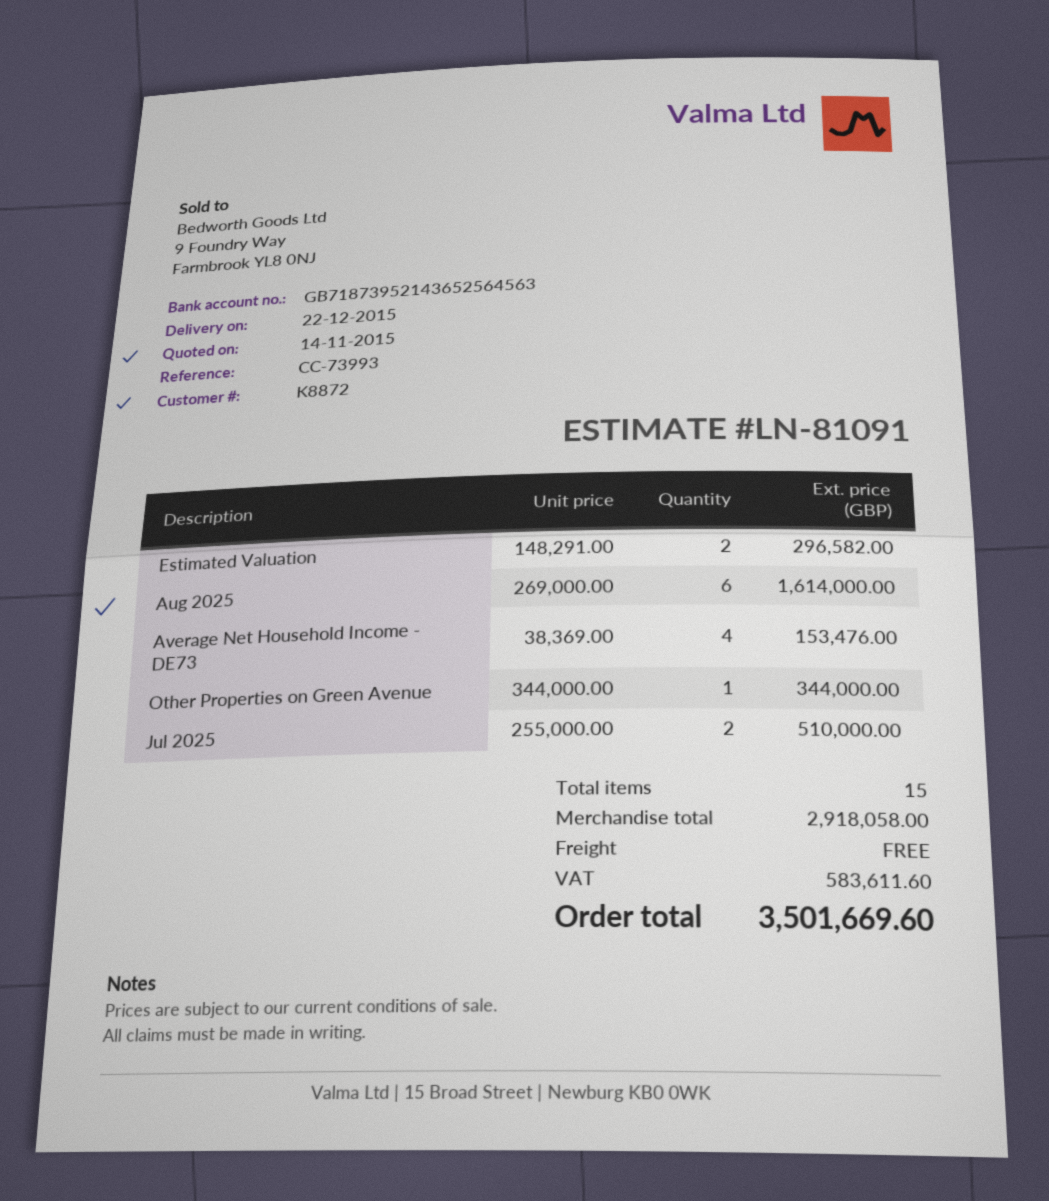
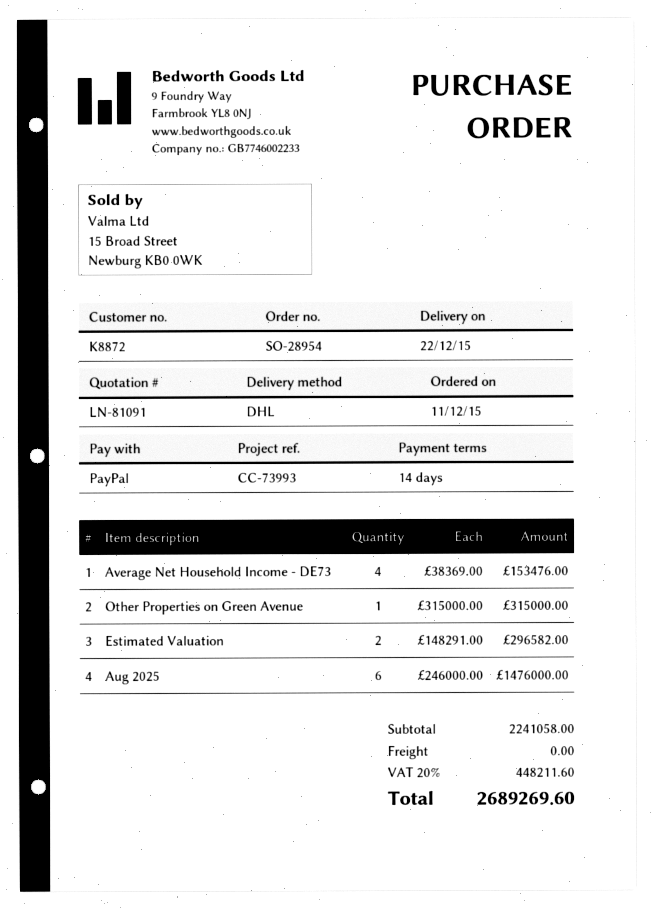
Aug 2025: 6 x 269000.00 = 1614000.00 -> 6 x 246000.00 = 1476000.00
Other Properties on Green Avenue: 1 x 344000.00 = 344000.00 -> 1 x 315000.00 = 315000.00
Jul 2025: 2 x 255000.00 = 510000.00 -> none
subtotal: 2918058.00 -> 2241058.00
tax: 583611.60 -> 448211.60
total: 3501669.60 -> 2689269.60

